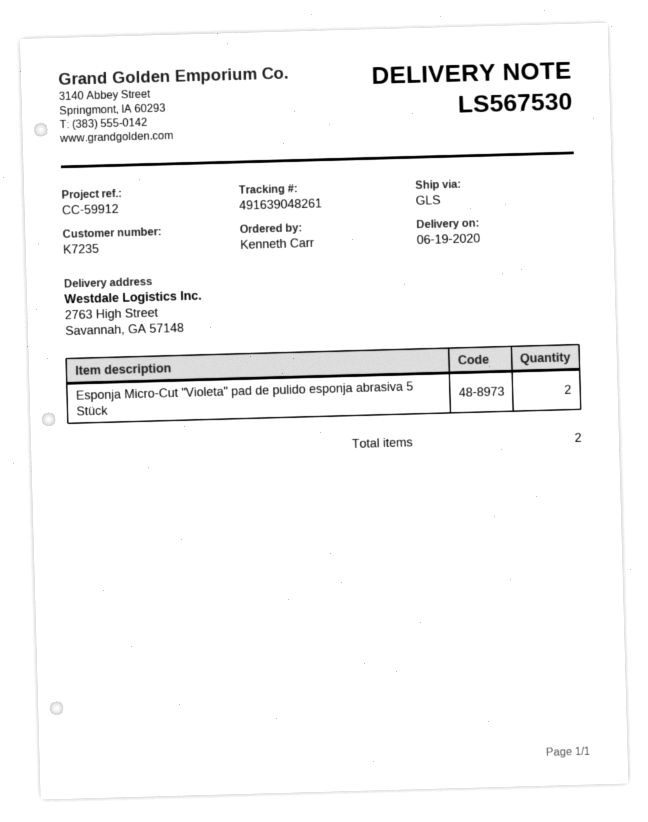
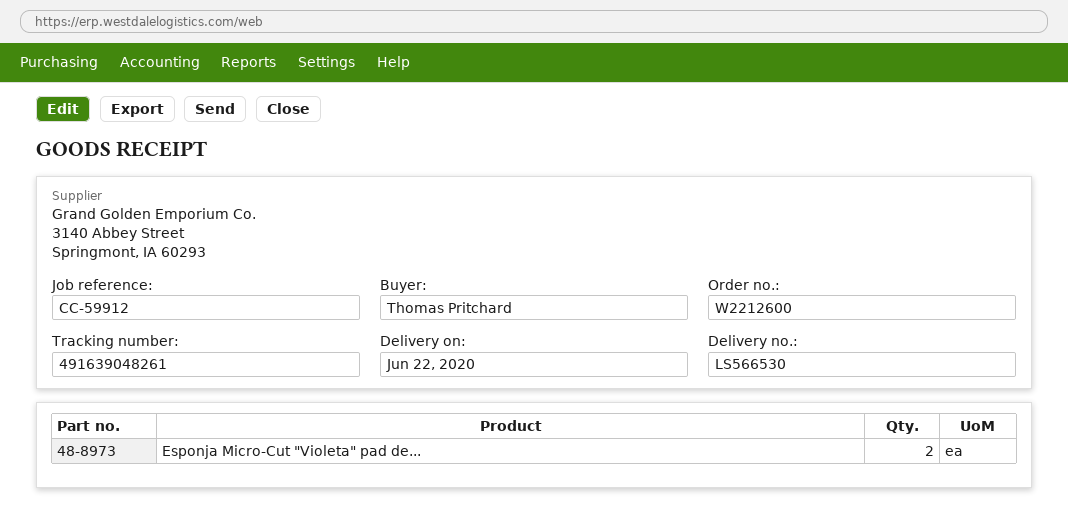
delivery note number: LS567530 -> LS566530
delivery date: 2020-06-19 -> 2020-06-22
ordered by: Kenneth Carr -> Thomas Pritchard

